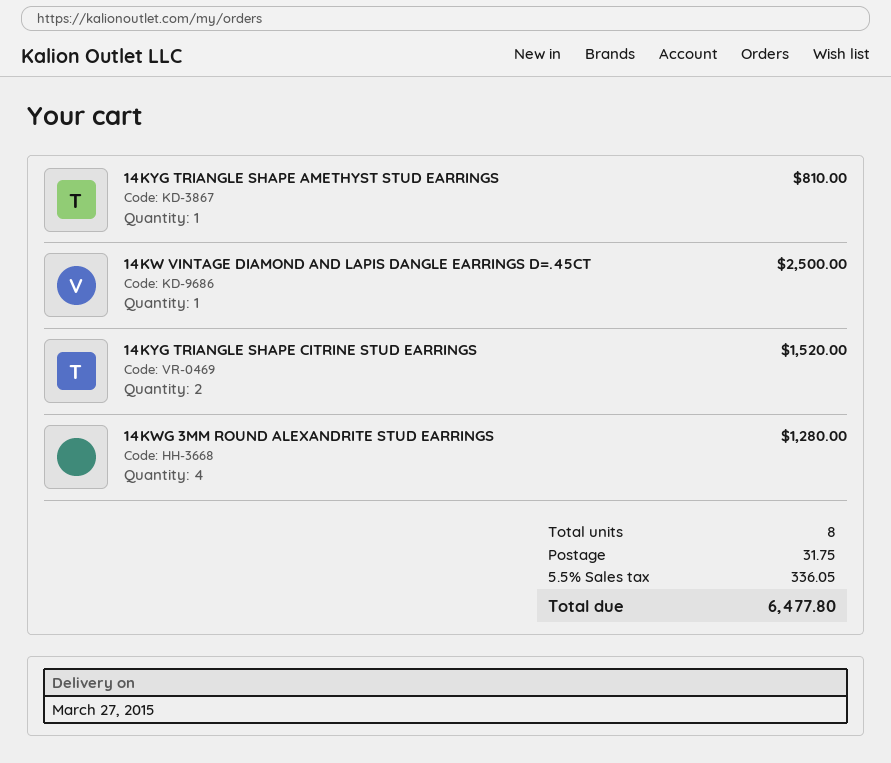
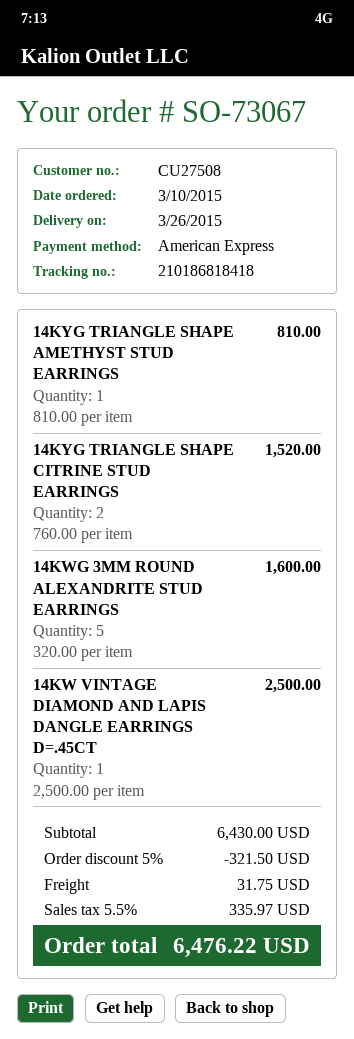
delivery date: 2015-03-27 -> 2015-03-26
14KWG 3MM ROUND ALEXANDRITE STUD EARRINGS: 4 for 1280.00 -> 5 for 1600.00
discount: none -> 5% = 321.50
tax: 5.5% = 336.05 -> 5.5% = 335.97
total: 6477.80 -> 6476.22

